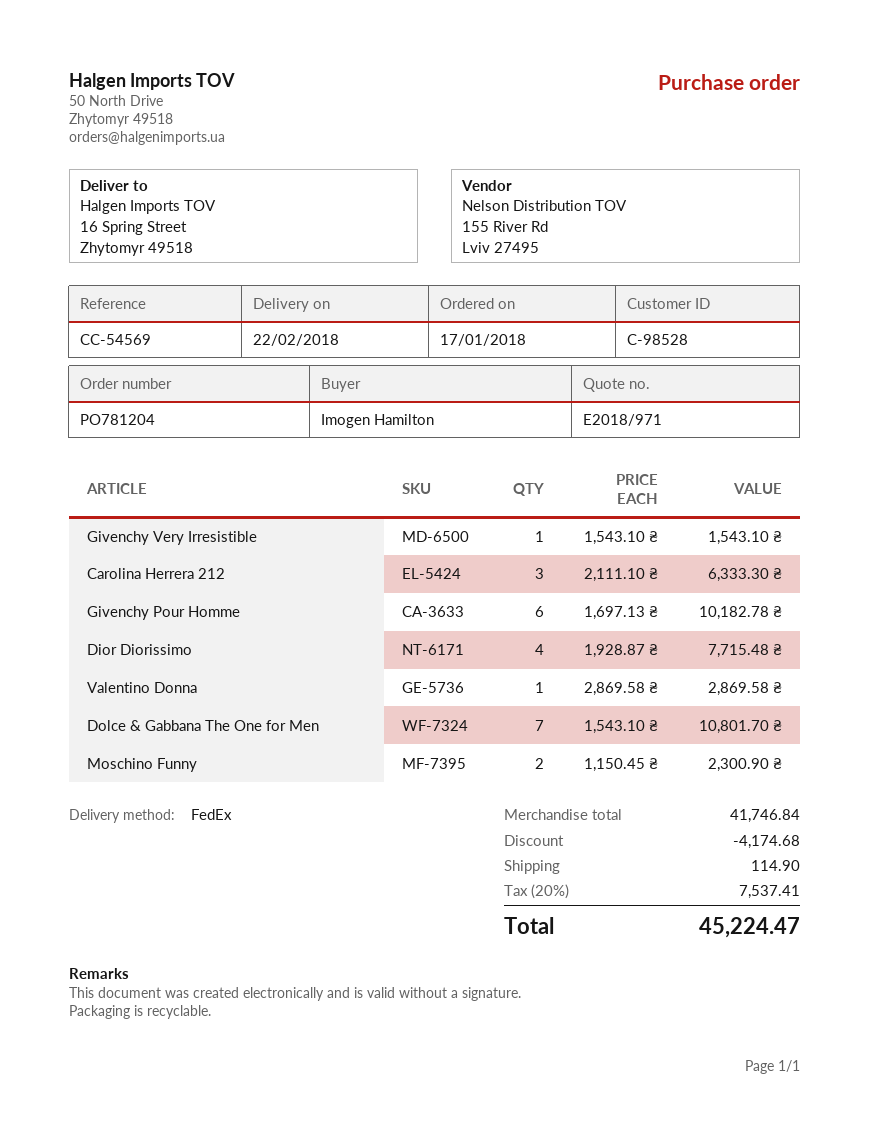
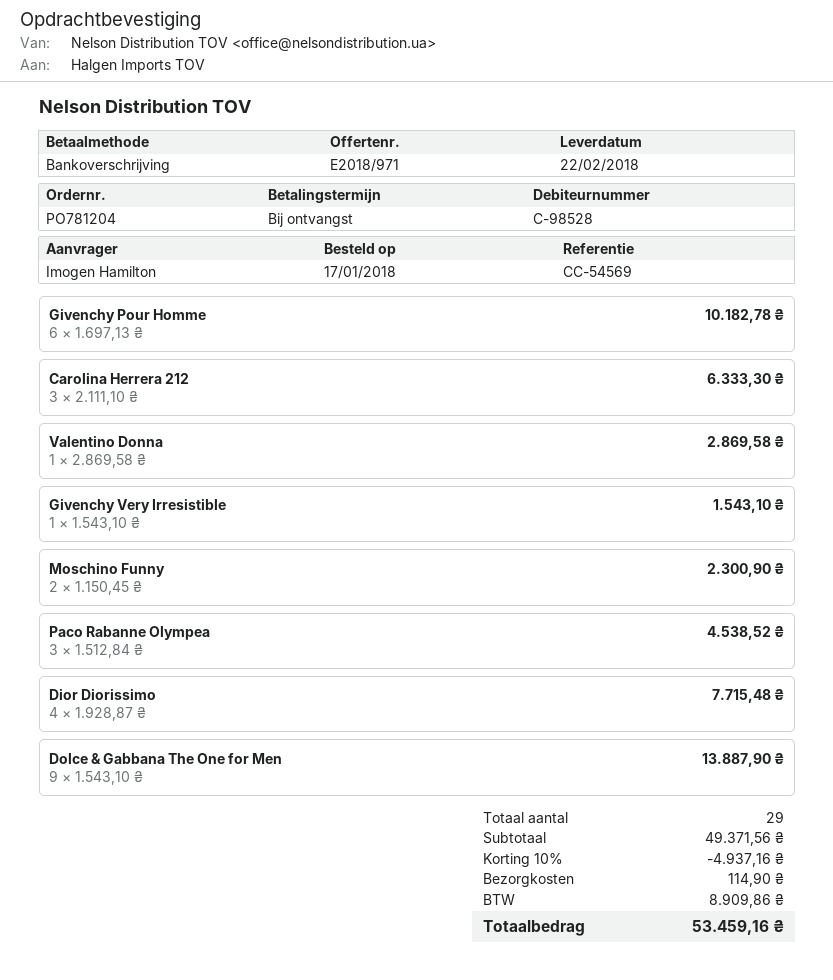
Dolce & Gabbana The One for Men: 7 x 1543.10 = 10801.70 -> 9 x 1543.10 = 13887.90
Paco Rabanne Olympea: none -> 3 x 1512.84 = 4538.52
subtotal: 41746.84 -> 49371.56
discount: 4174.68 -> 4937.16
tax: 7537.41 -> 8909.86
total: 45224.47 -> 53459.16

